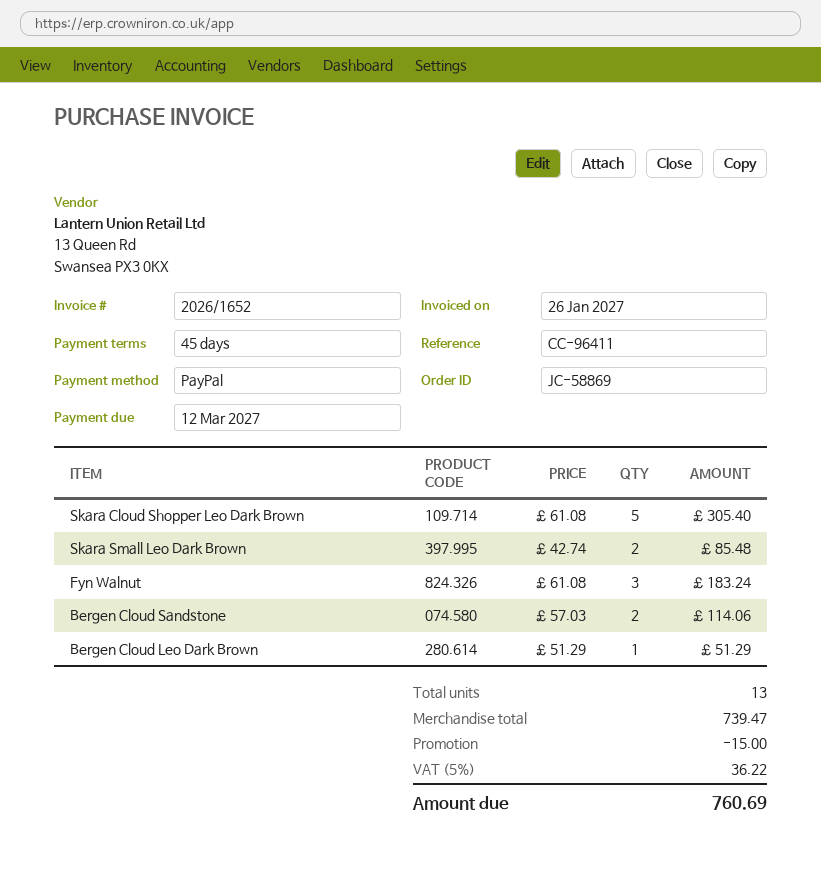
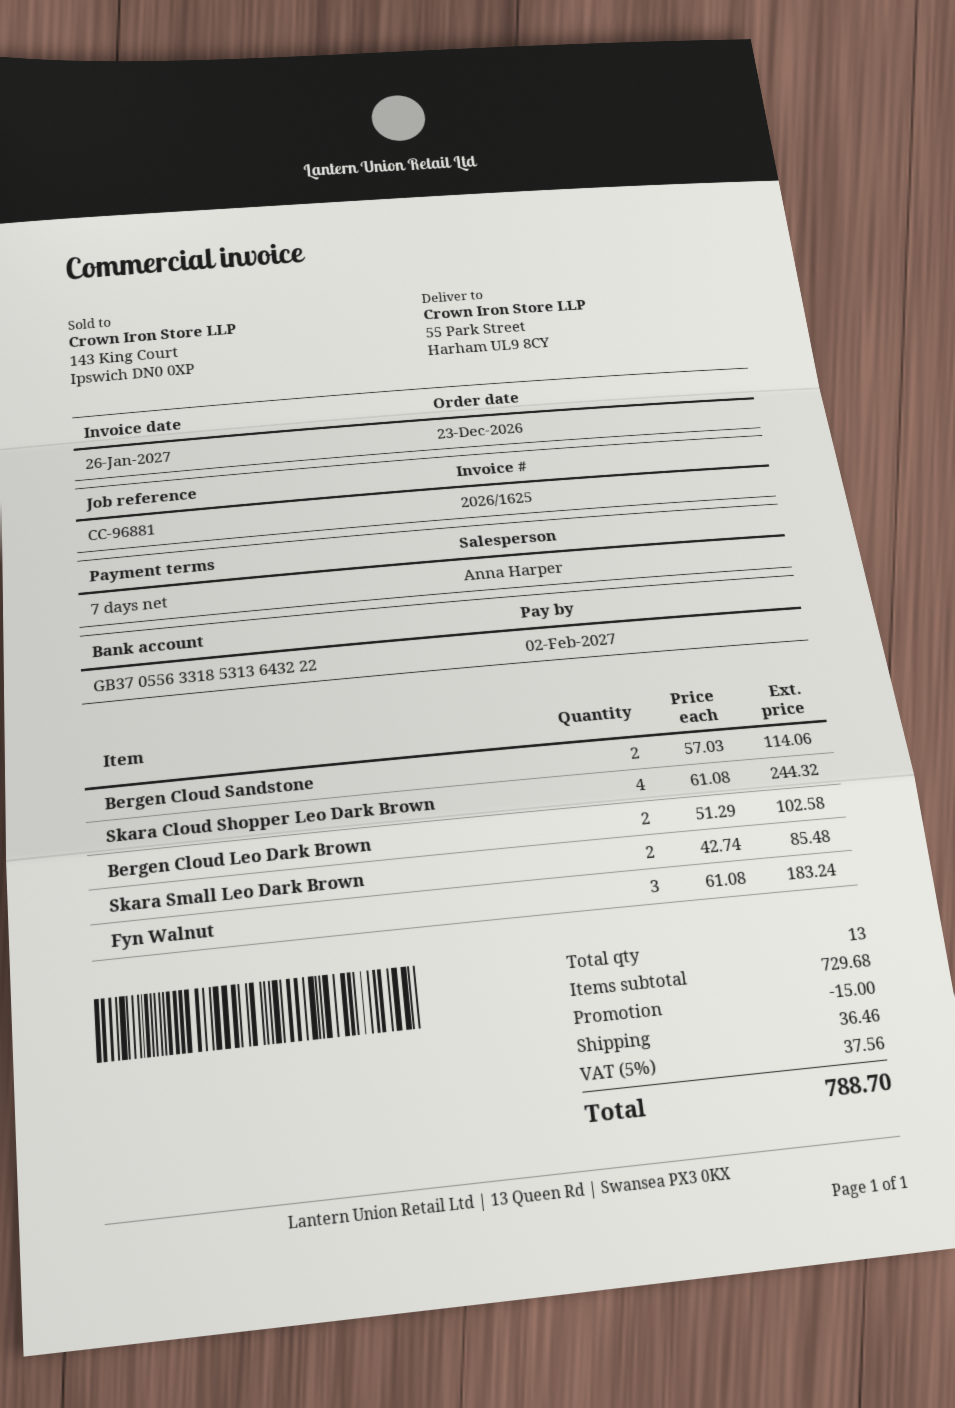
invoice number: 2026/1652 -> 2026/1625
payment terms: 45 days -> 7 days
due date: 2027-03-12 -> 2027-02-02
reference: CC-96411 -> CC-96881
Skara Cloud Shopper Leo Dark Brown: 5 x 61.08 = 305.40 -> 4 x 61.08 = 244.32
Bergen Cloud Leo Dark Brown: 1 x 51.29 = 51.29 -> 2 x 51.29 = 102.58
subtotal: 739.47 -> 729.68
shipping: none -> 36.46
tax: 5% = 36.22 -> 5% = 37.56
total: 760.69 -> 788.70

